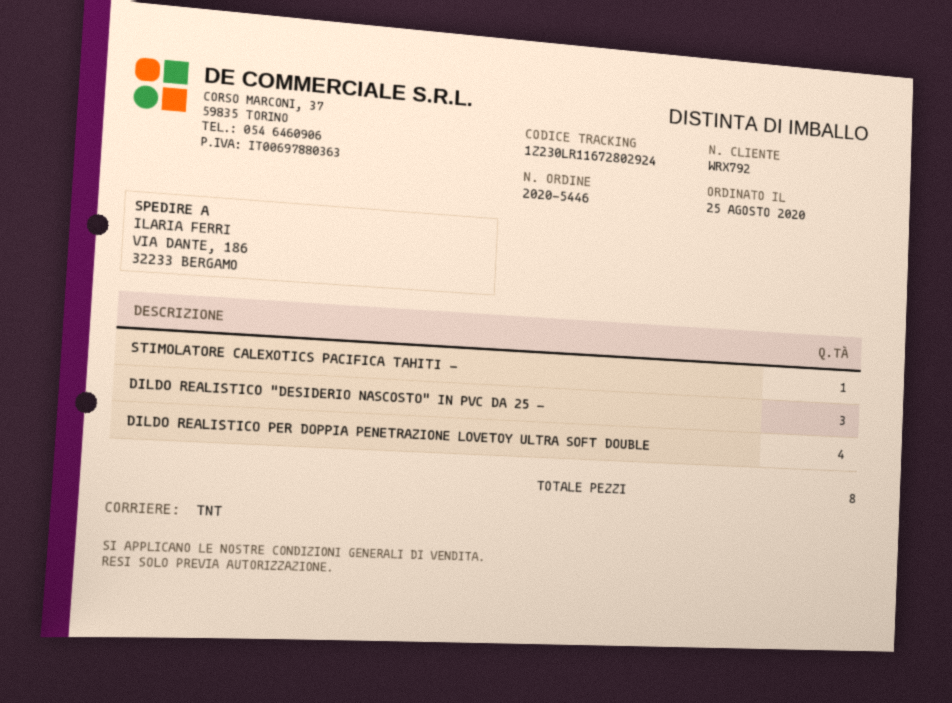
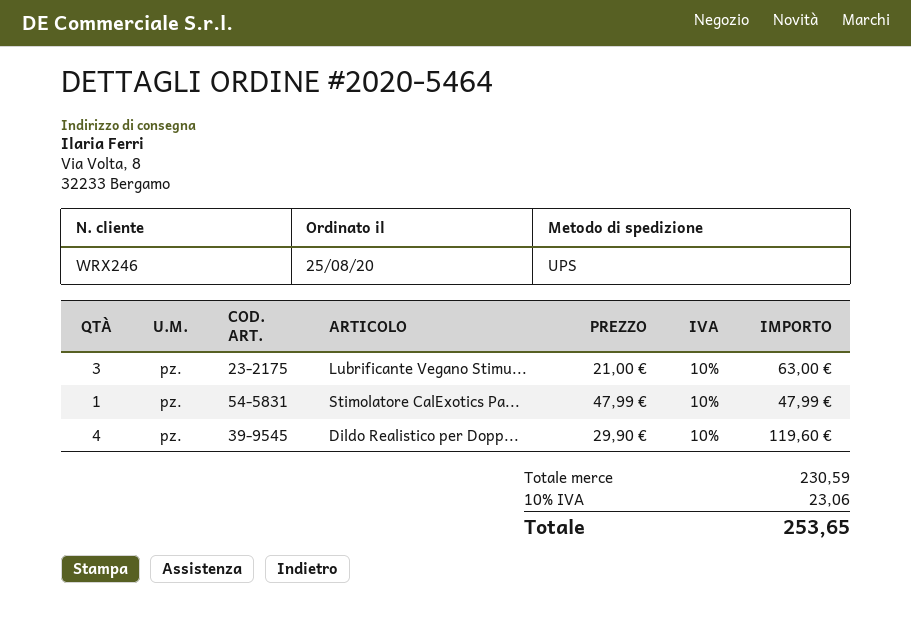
order number: 2020-5446 -> 2020-5464
customer number: WRX792 -> WRX246
shipping method: TNT -> UPS
ship to: VIA DANTE, 186, 32233 BERGAMO -> Via Volta, 8, 32233 Bergamo
DILDO REALISTICO "DESIDERIO NASCOSTO" IN PVC DA 25 -: 3 -> none
Lubrificante Vegano Stimu...: none -> 3

